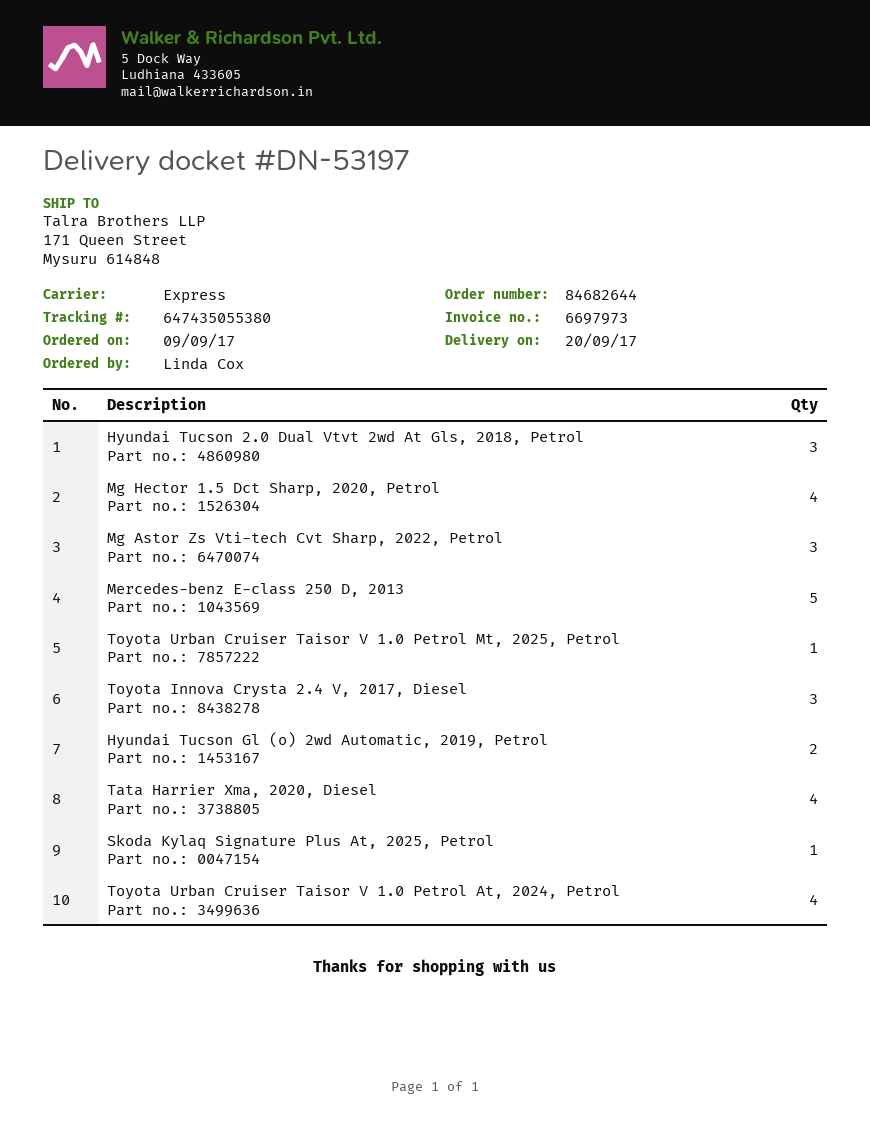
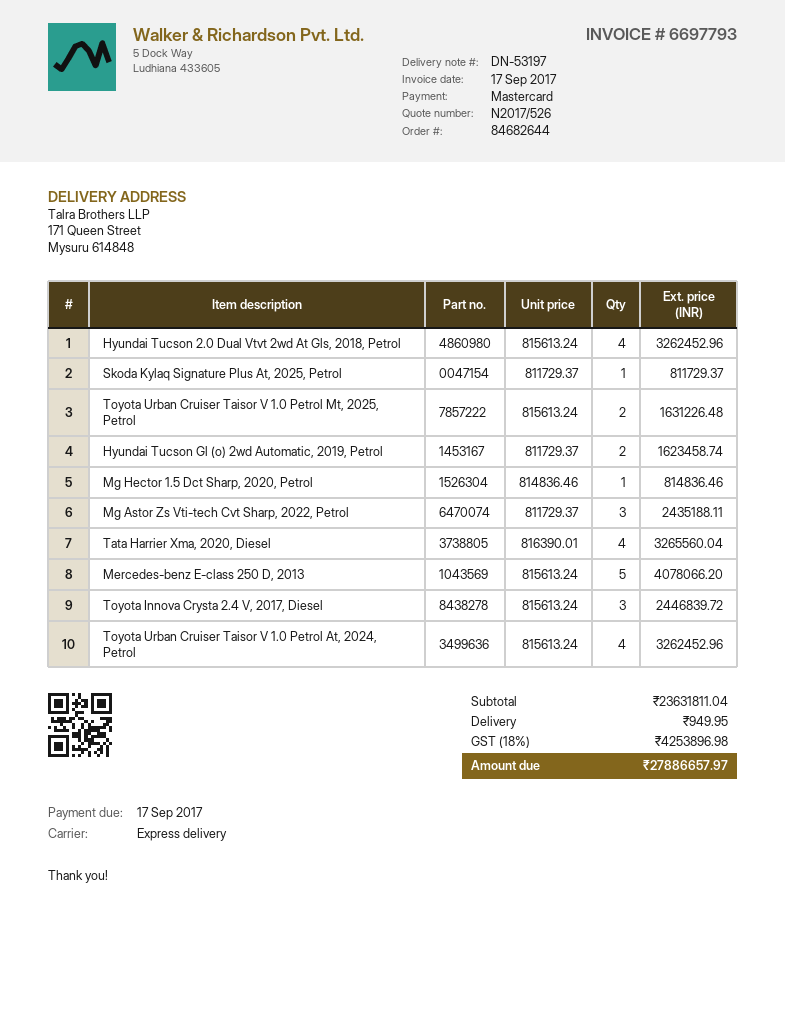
invoice number: 6697973 -> 6697793
Hyundai Tucson 2.0 Dual Vtvt 2wd At Gls, 2018, Petrol: 3 -> 4
Mg Hector 1.5 Dct Sharp, 2020, Petrol: 4 -> 1
Toyota Urban Cruiser Taisor V 1.0 Petrol Mt, 2025, Petrol: 1 -> 2

